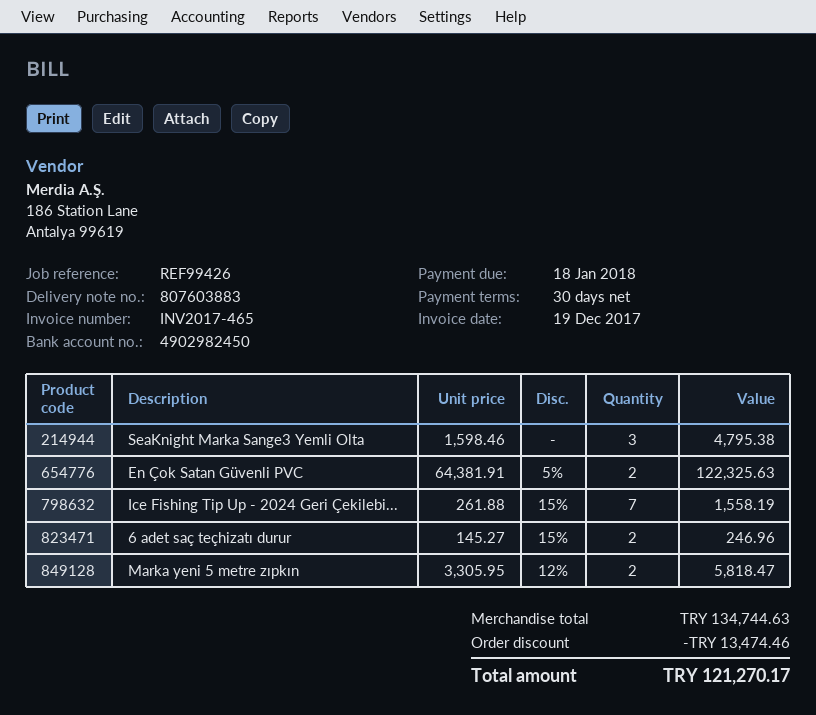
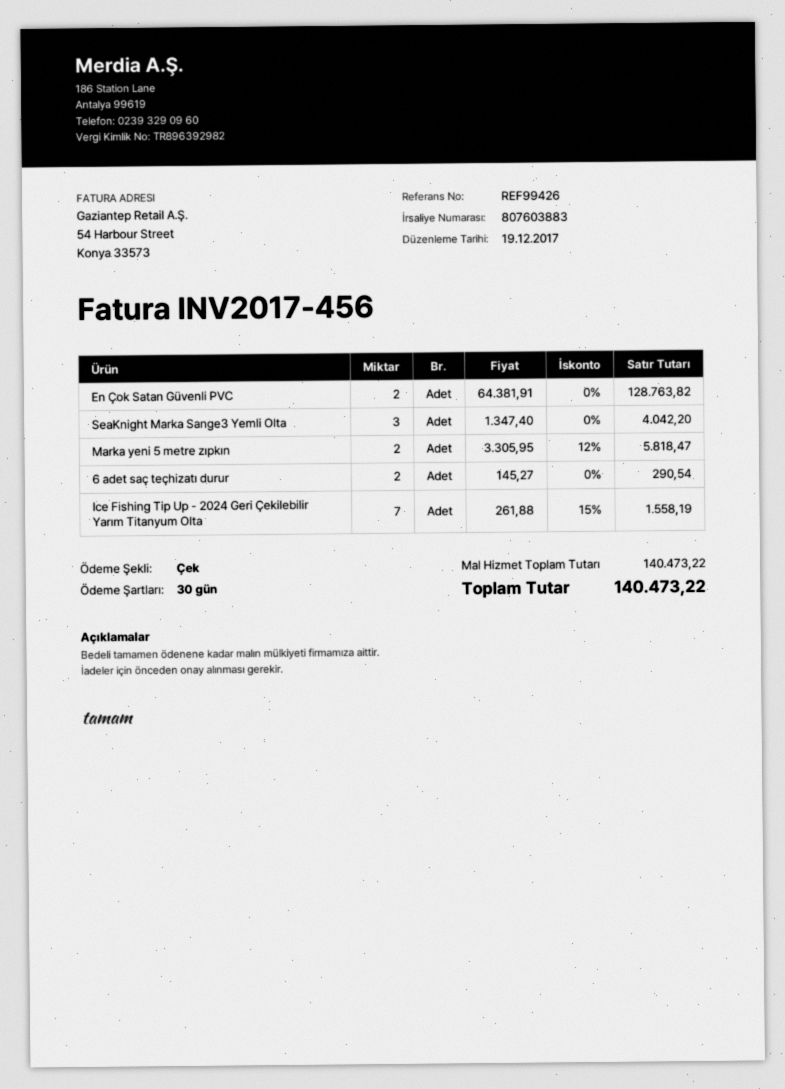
invoice number: INV2017-465 -> INV2017-456
SeaKnight Marka Sange3 Yemli Olta: 3 x 1598.46 = 4795.38 -> 3 x 1347.40 = 4042.20
En Çok Satan Güvenli PVC: 2 x 64381.91 - 5% = 122325.63 -> 2 x 64381.91 = 128763.82
6 adet saç teçhizatı durur: 2 x 145.27 - 15% = 246.96 -> 2 x 145.27 = 290.54
subtotal: 134744.63 -> 140473.22
discount: 13474.46 -> none
total: 121270.17 -> 140473.22

